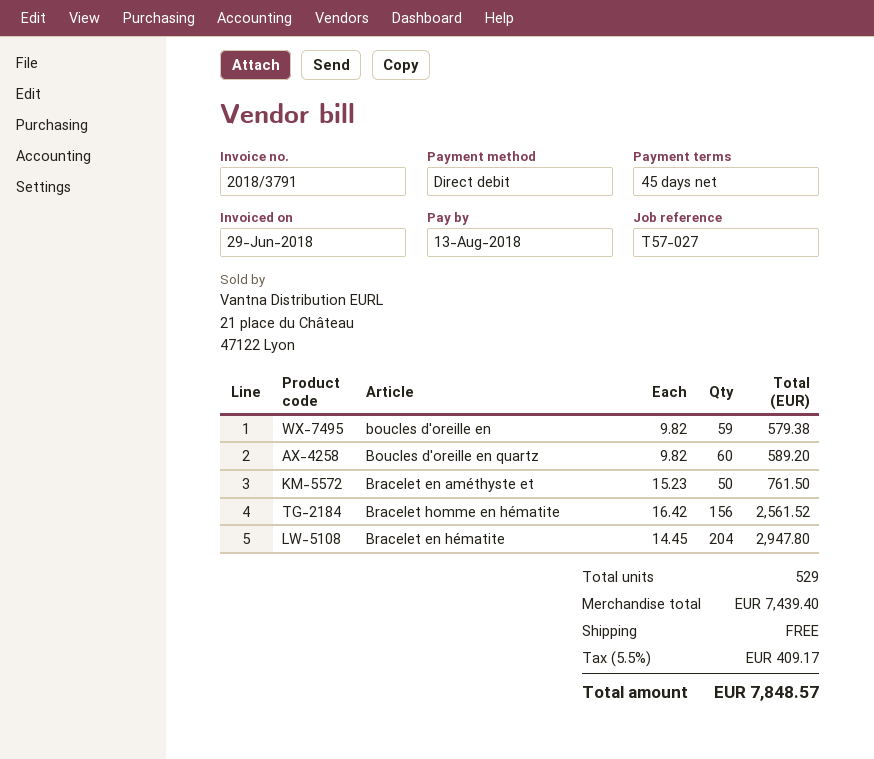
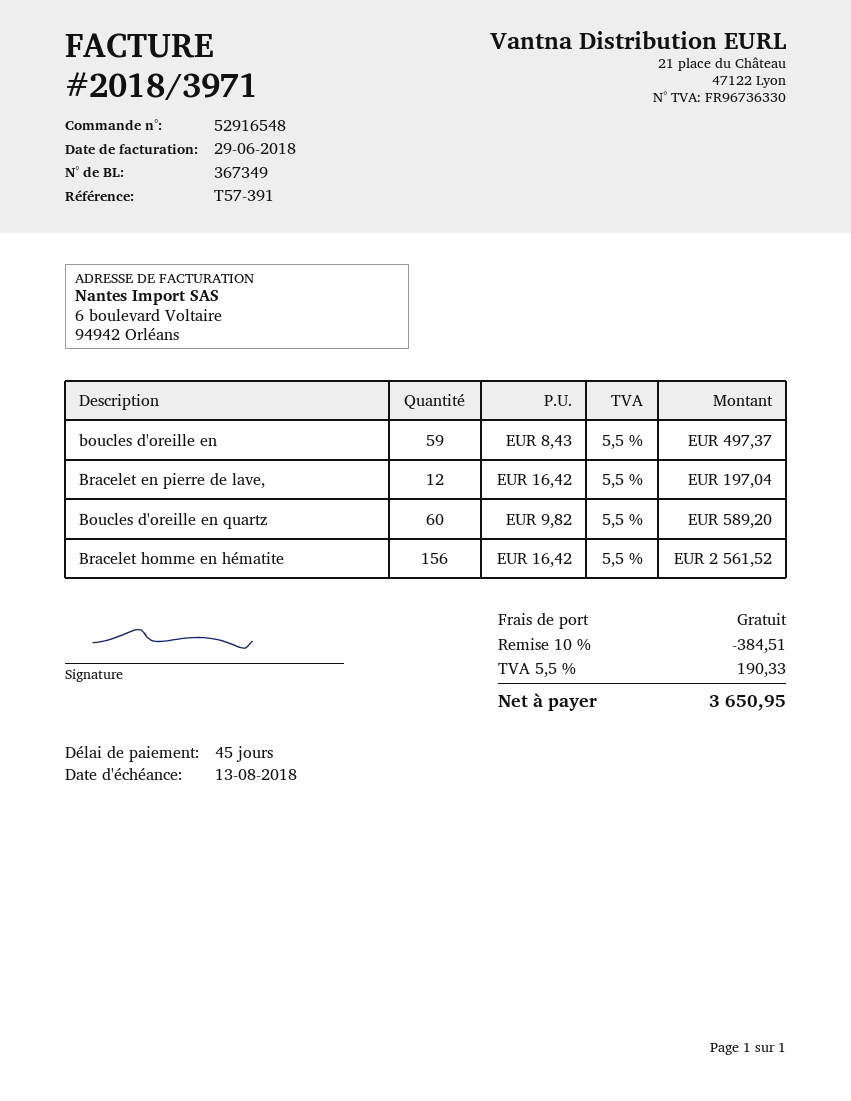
invoice number: 2018/3791 -> 2018/3971
reference: T57-027 -> T57-391
boucles d'oreille en: 59 x 9.82 = 579.38 -> 59 x 8.43 = 497.37
Bracelet en améthyste et: 50 x 15.23 = 761.50 -> none
Bracelet en hématite: 204 x 14.45 = 2947.80 -> none
Bracelet en pierre de lave,: none -> 12 x 16.42 = 197.04
discount: none -> 10% = 384.51
tax: 5.5% = 409.17 -> 5.5% = 190.33
total: 7848.57 -> 3650.95

